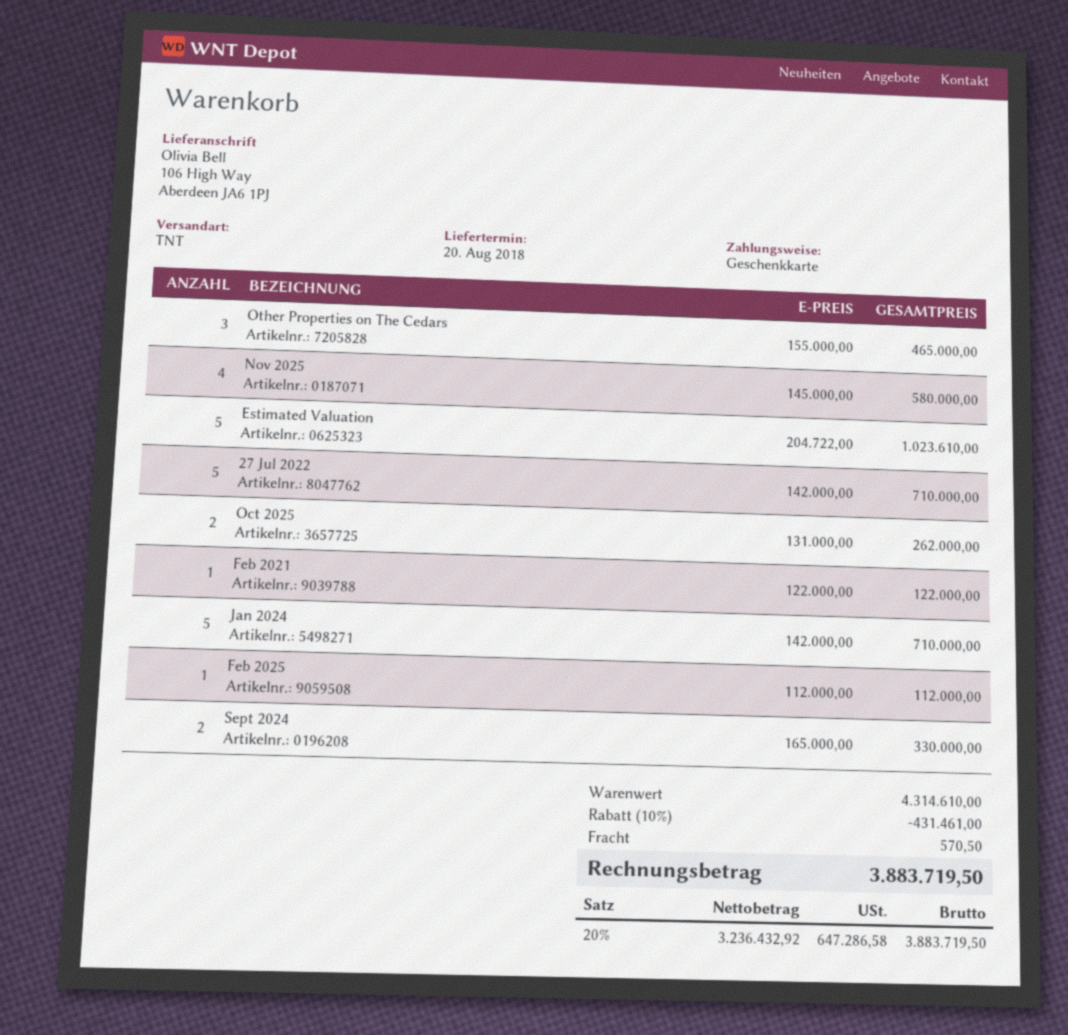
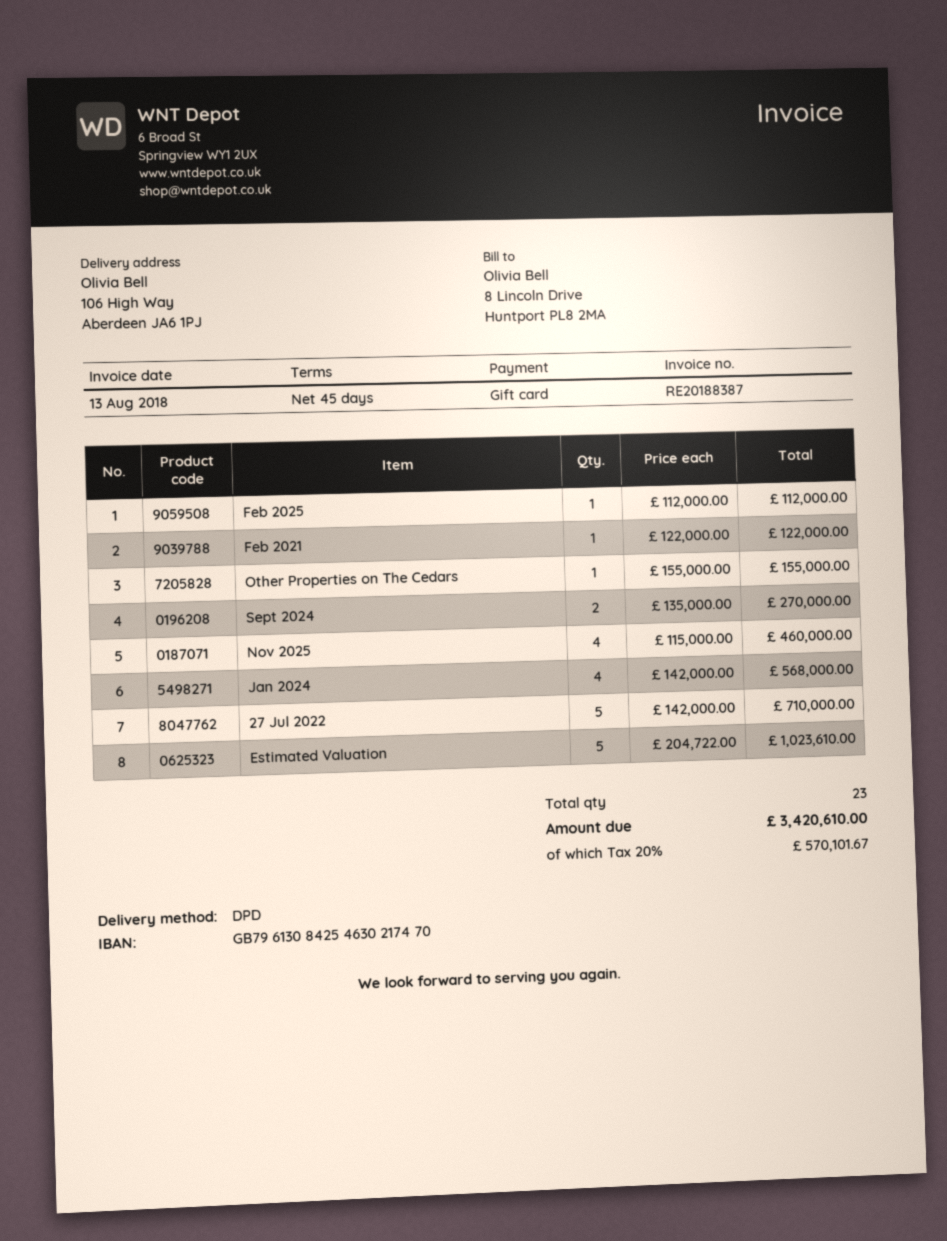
shipping method: TNT -> DPD
Other Properties on The Cedars: 3 x 155000.00 = 465000.00 -> 1 x 155000.00 = 155000.00
Nov 2025: 4 x 145000.00 = 580000.00 -> 4 x 115000.00 = 460000.00
Oct 2025: 2 x 131000.00 = 262000.00 -> none
Jan 2024: 5 x 142000.00 = 710000.00 -> 4 x 142000.00 = 568000.00
Sept 2024: 2 x 165000.00 = 330000.00 -> 2 x 135000.00 = 270000.00
discount: 10% = 431461.00 -> none
shipping: 570.50 -> none
tax: 20% = 647286.58 -> 20% = 570101.67
total: 3883719.50 -> 3420610.00

